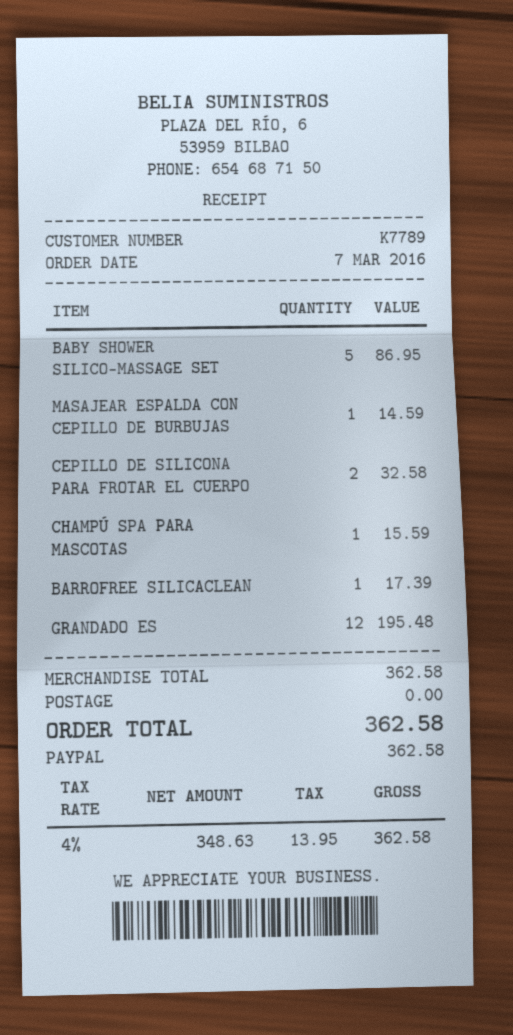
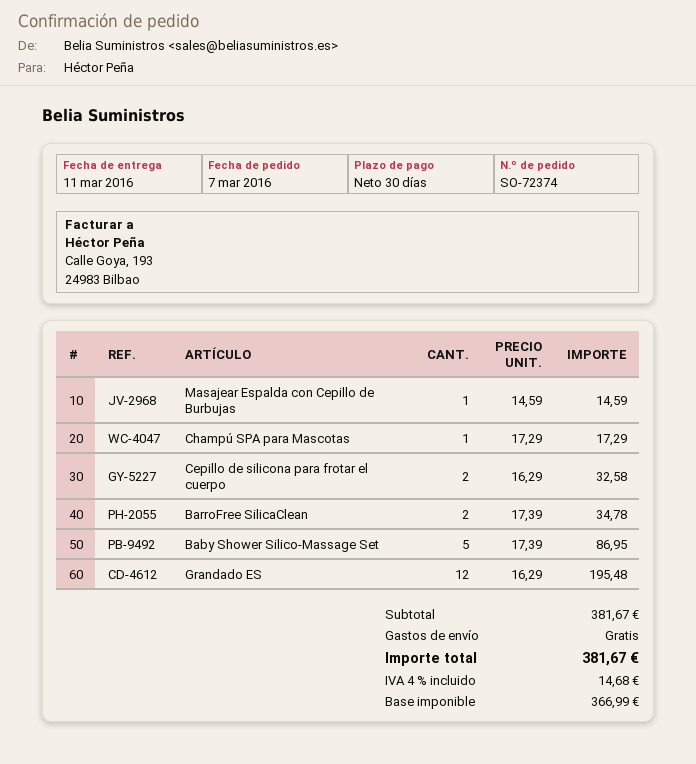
CHAMPÚ SPA PARA MASCOTAS: 1 for 15.59 -> 1 for 17.29
BARROFREE SILICACLEAN: 1 for 17.39 -> 2 for 34.78
subtotal: 362.58 -> 381.67
net: 348.63 -> 366.99
tax: 4% = 13.95 -> 4% = 14.68
total: 362.58 -> 381.67

